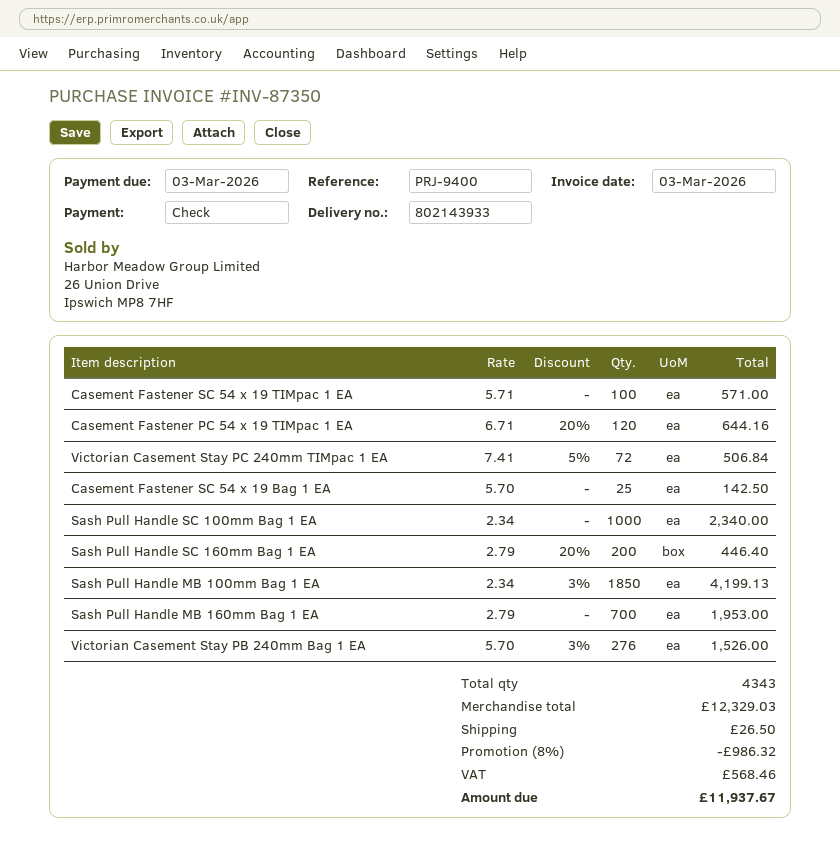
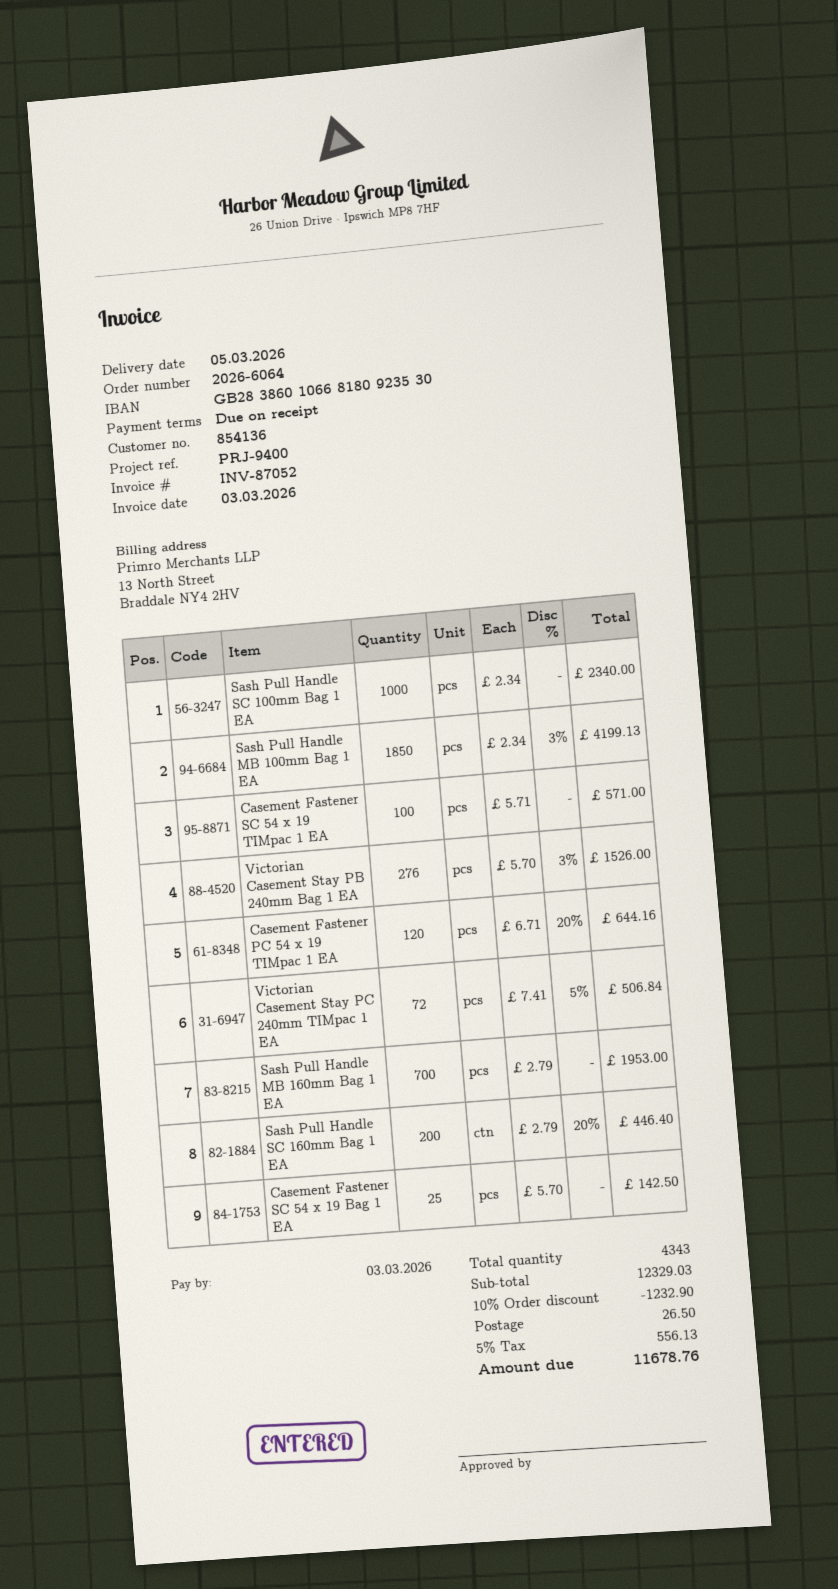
invoice number: INV-87350 -> INV-87052
discount: 8% = 986.32 -> 10% = 1232.90
tax: 568.46 -> 556.13
total: 11937.67 -> 11678.76

